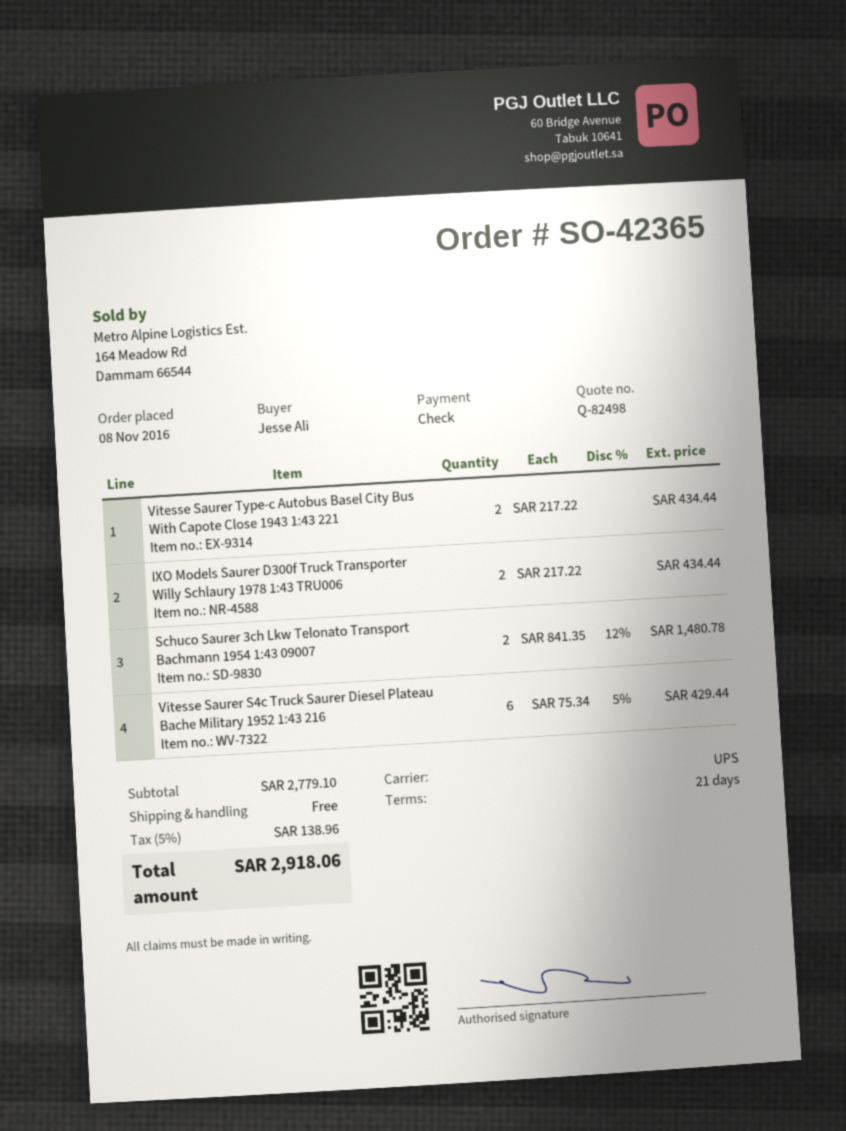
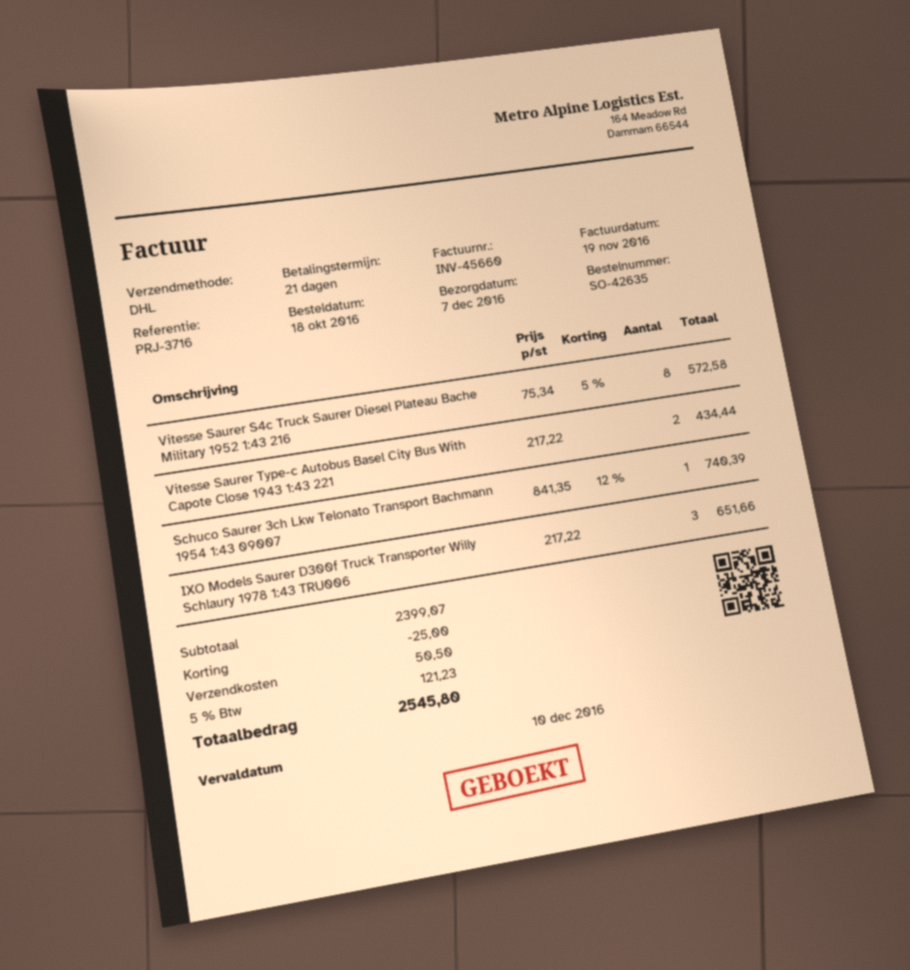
order number: SO-42365 -> SO-42635
order date: 2016-11-08 -> 2016-10-18
shipping method: UPS -> DHL
IXO Models Saurer D300f Truck Transporter Willy Schlaury 1978 1:43 TRU006: 2 x 217.22 = 434.44 -> 3 x 217.22 = 651.66
Schuco Saurer 3ch Lkw Telonato Transport Bachmann 1954 1:43 09007: 2 x 841.35 - 12% = 1480.78 -> 1 x 841.35 - 12% = 740.39
Vitesse Saurer S4c Truck Saurer Diesel Plateau Bache Military 1952 1:43 216: 6 x 75.34 - 5% = 429.44 -> 8 x 75.34 - 5% = 572.58
subtotal: 2779.10 -> 2399.07
discount: none -> 25.00
shipping: 0.00 -> 50.50
tax: 5% = 138.96 -> 5% = 121.23
total: 2918.06 -> 2545.80

